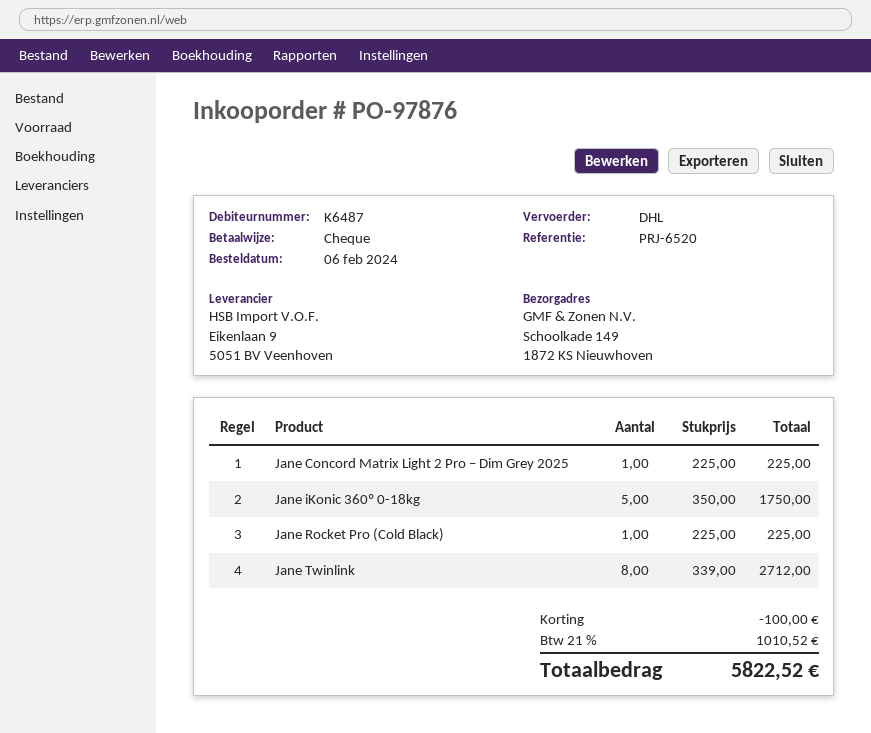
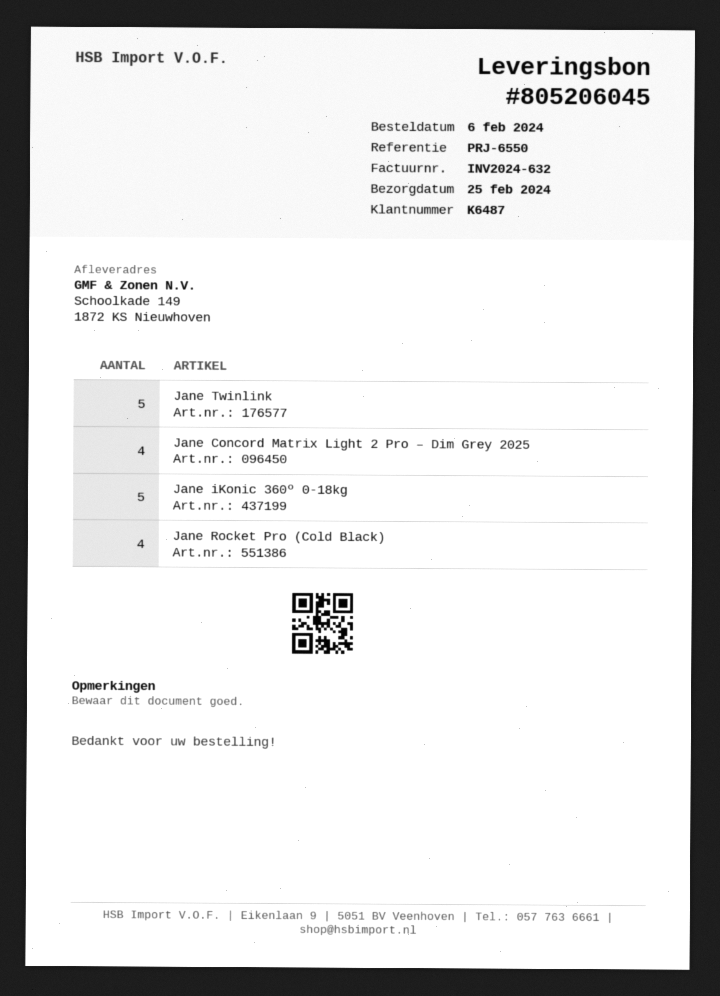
reference: PRJ-6520 -> PRJ-6550
Jane Concord Matrix Light 2 Pro – Dim Grey 2025: 1 -> 4
Jane Rocket Pro (Cold Black): 1 -> 4
Jane Twinlink: 8 -> 5

